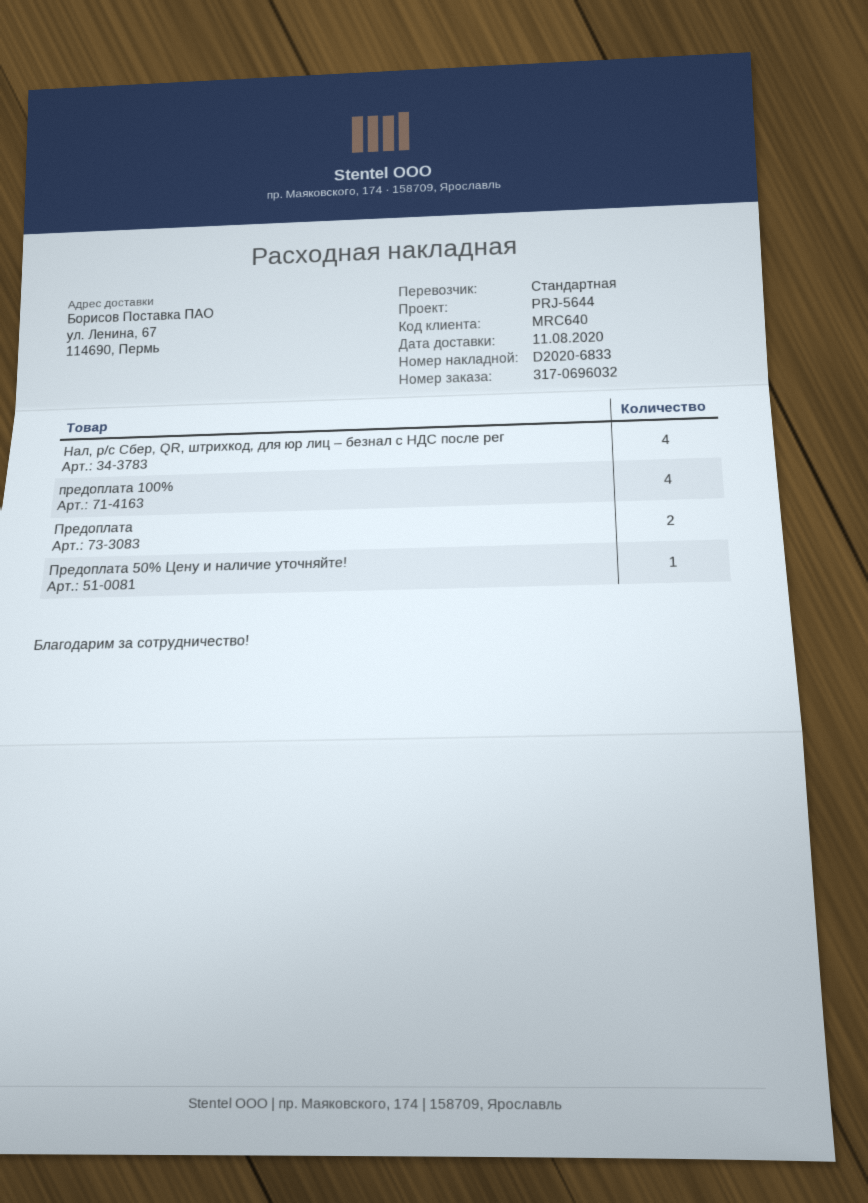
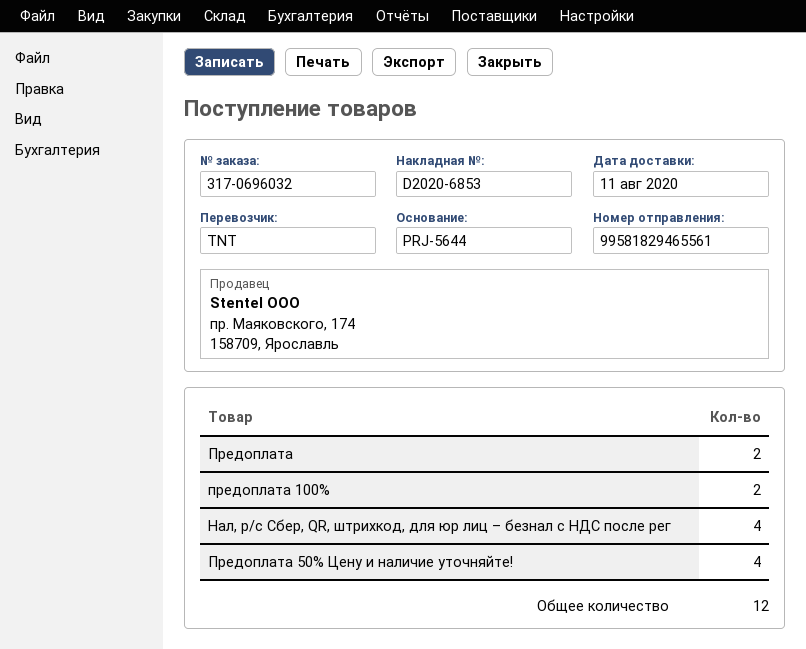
delivery note number: D2020-6833 -> D2020-6853
shipping method: standard -> TNT
предоплата 100%: 4 -> 2
Предоплата 50% Цену и наличие уточняйте!: 1 -> 4

